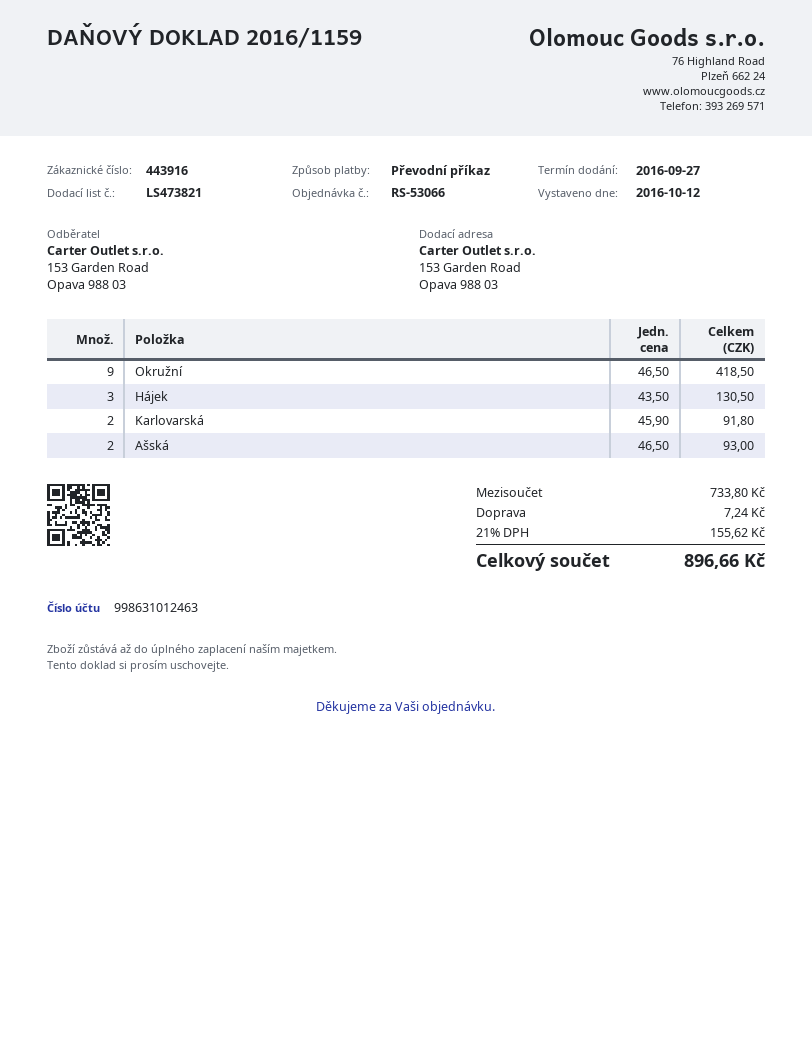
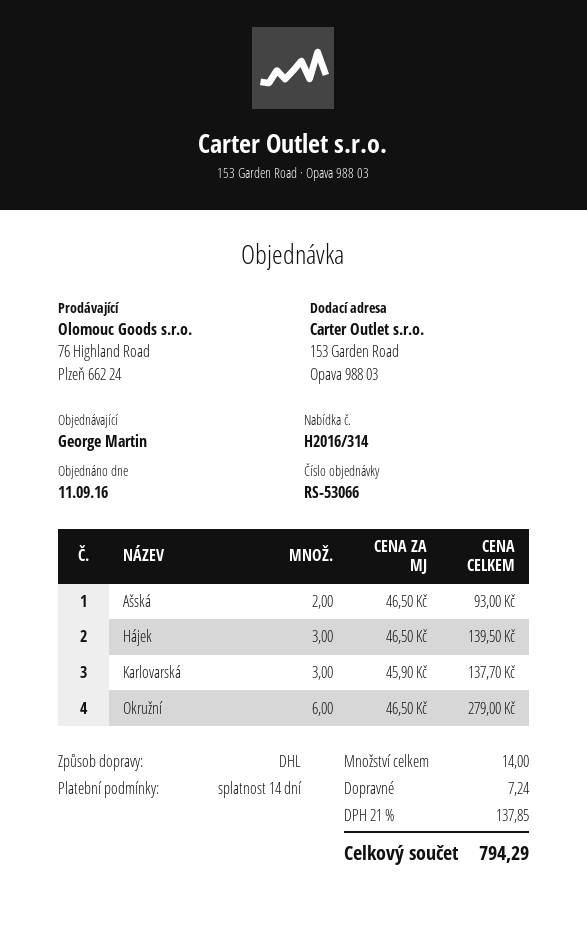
Okružní: 9 x 46.50 = 418.50 -> 6 x 46.50 = 279.00
Hájek: 3 x 43.50 = 130.50 -> 3 x 46.50 = 139.50
Karlovarská: 2 x 45.90 = 91.80 -> 3 x 45.90 = 137.70
tax: 21% = 155.62 -> 21% = 137.85
total: 896.66 -> 794.29

